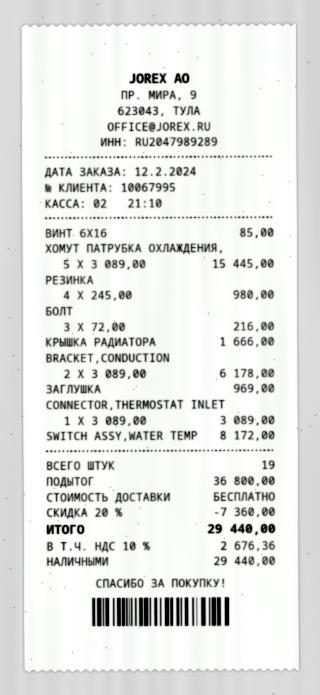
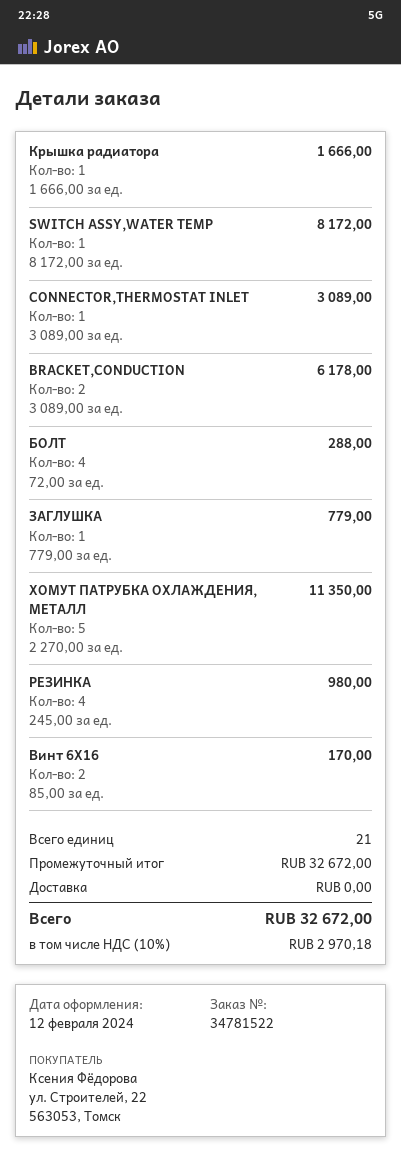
ВИНТ 6X16: 1 x 85.00 = 85.00 -> 2 x 85.00 = 170.00
ХОМУТ ПАТРУБКА ОХЛАЖДЕНИЯ,: 5 x 3089.00 = 15445.00 -> 5 x 2270.00 = 11350.00
БОЛТ: 3 x 72.00 = 216.00 -> 4 x 72.00 = 288.00
ЗАГЛУШКА: 1 x 969.00 = 969.00 -> 1 x 779.00 = 779.00
total quantity: 19 -> 21
subtotal: 36800.00 -> 32672.00
discount: 20% = 7360.00 -> none
tax: 10% = 2676.36 -> 10% = 2970.18
total: 29440.00 -> 32672.00

